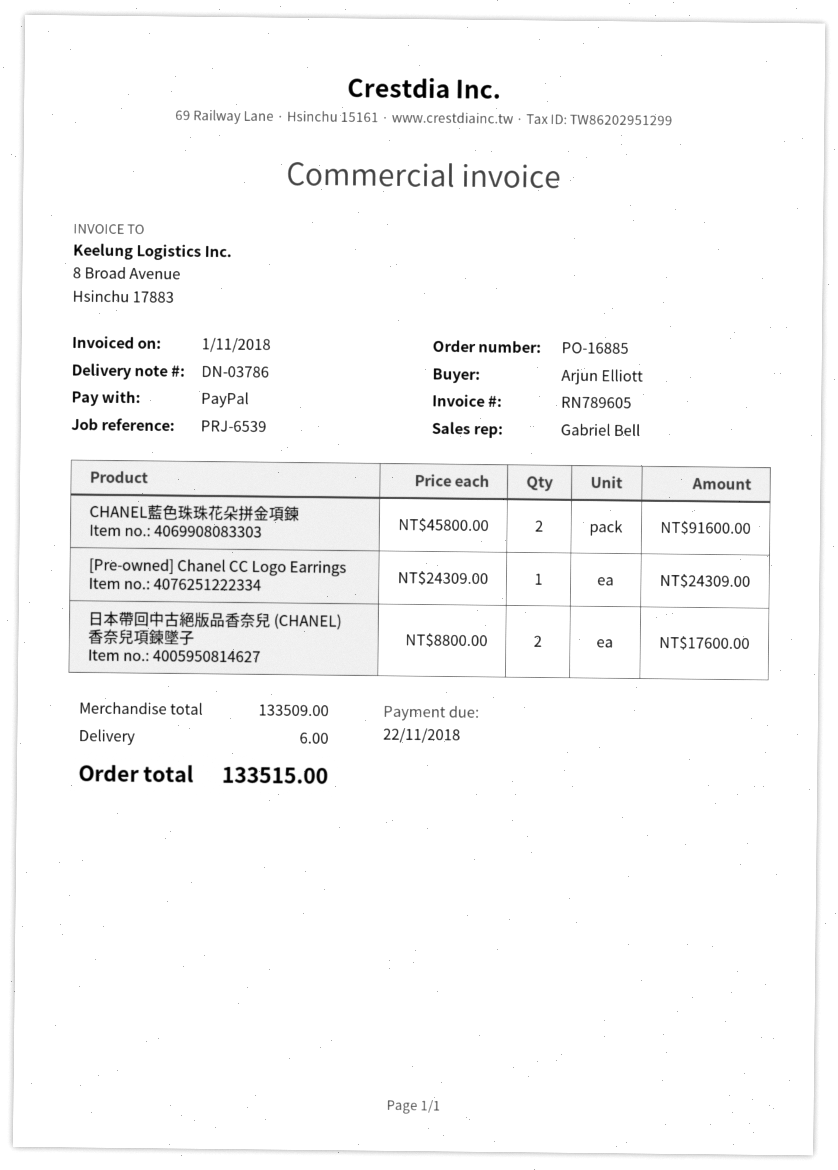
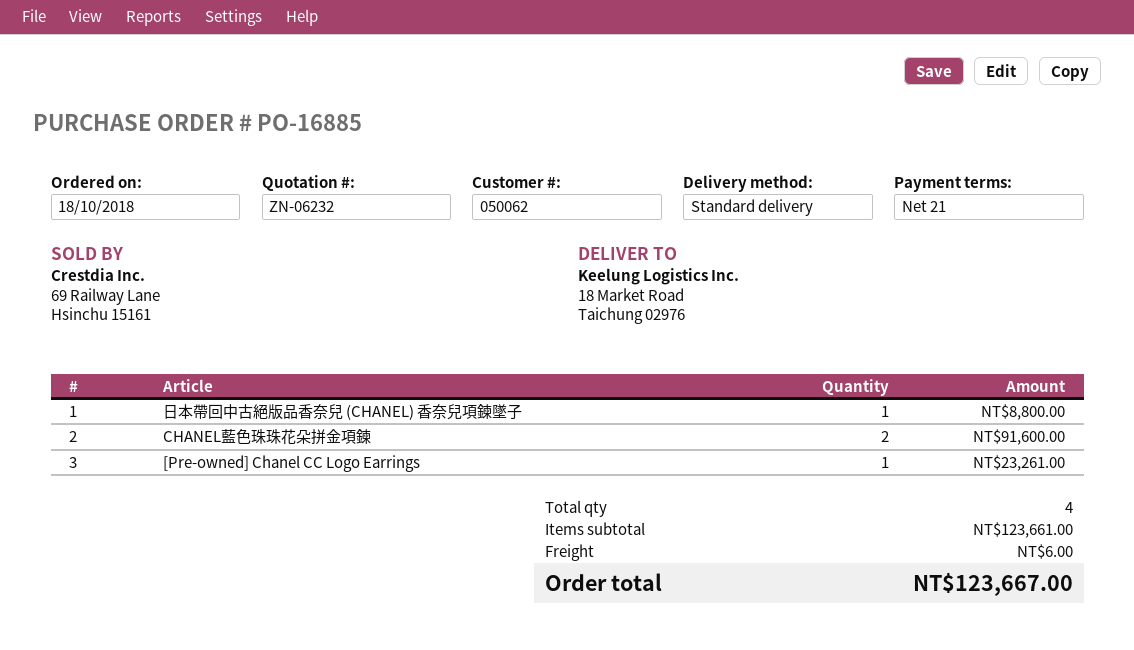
[Pre-owned] Chanel CC Logo Earrings: 1 for 24309.00 -> 1 for 23261.00
日本帶回中古絕版品香奈兒 (CHANEL) 香奈兒項鍊墜子: 2 for 17600.00 -> 1 for 8800.00
subtotal: 133509.00 -> 123661.00
total: 133515.00 -> 123667.00

